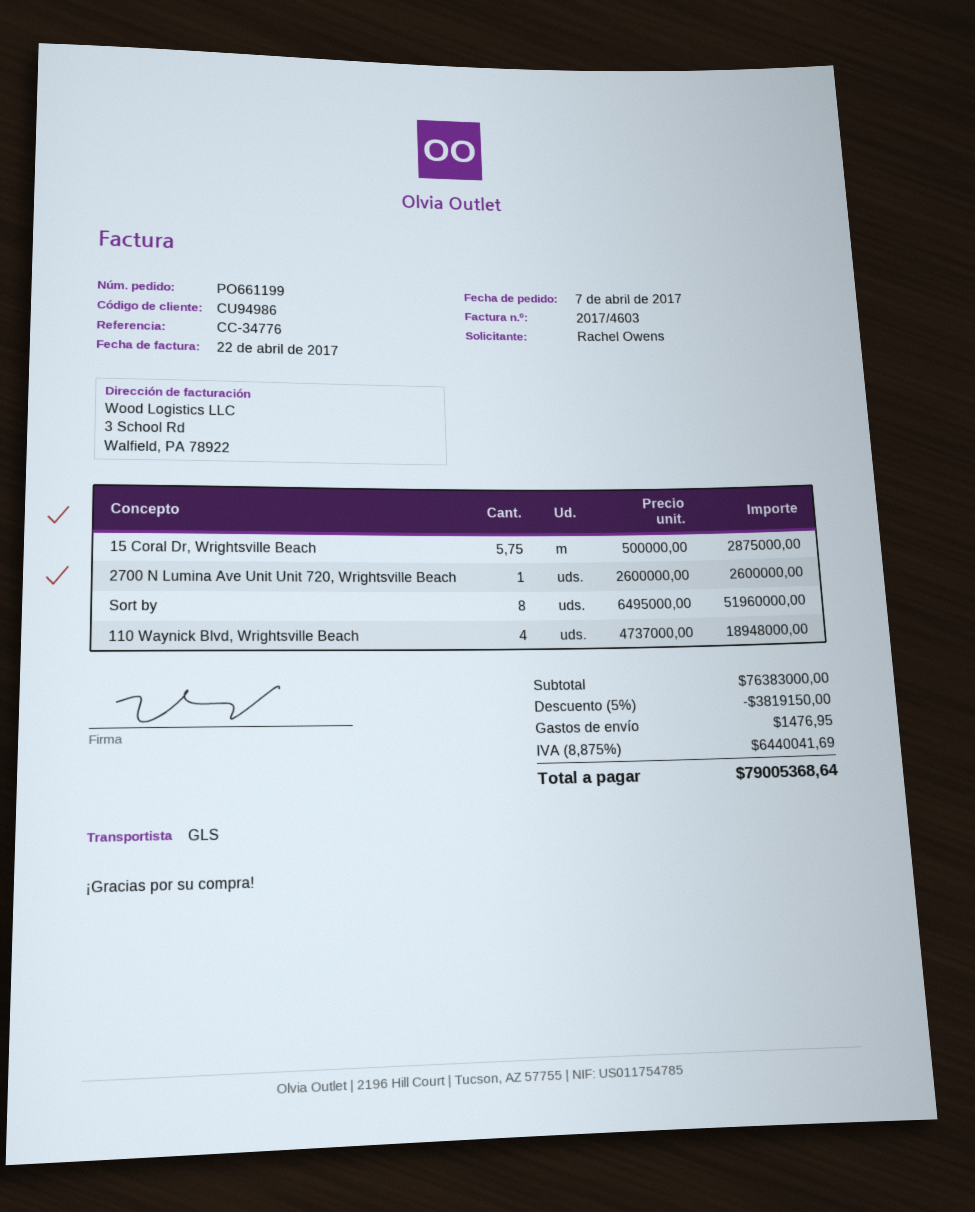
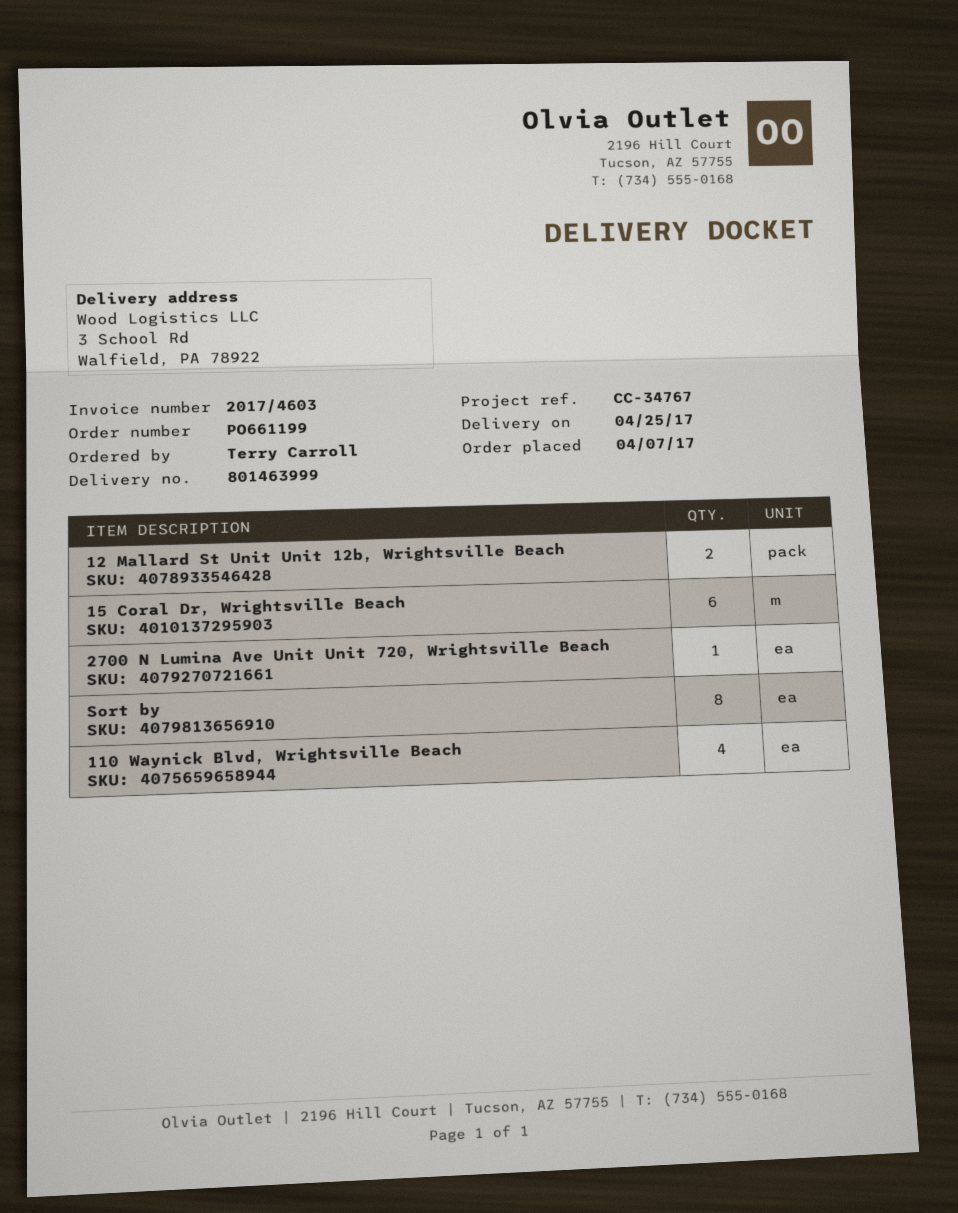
reference: CC-34776 -> CC-34767
ordered by: Rachel Owens -> Terry Carroll
15 Coral Dr, Wrightsville Beach: 5.75 -> 6
12 Mallard St Unit Unit 12b, Wrightsville Beach: none -> 2

